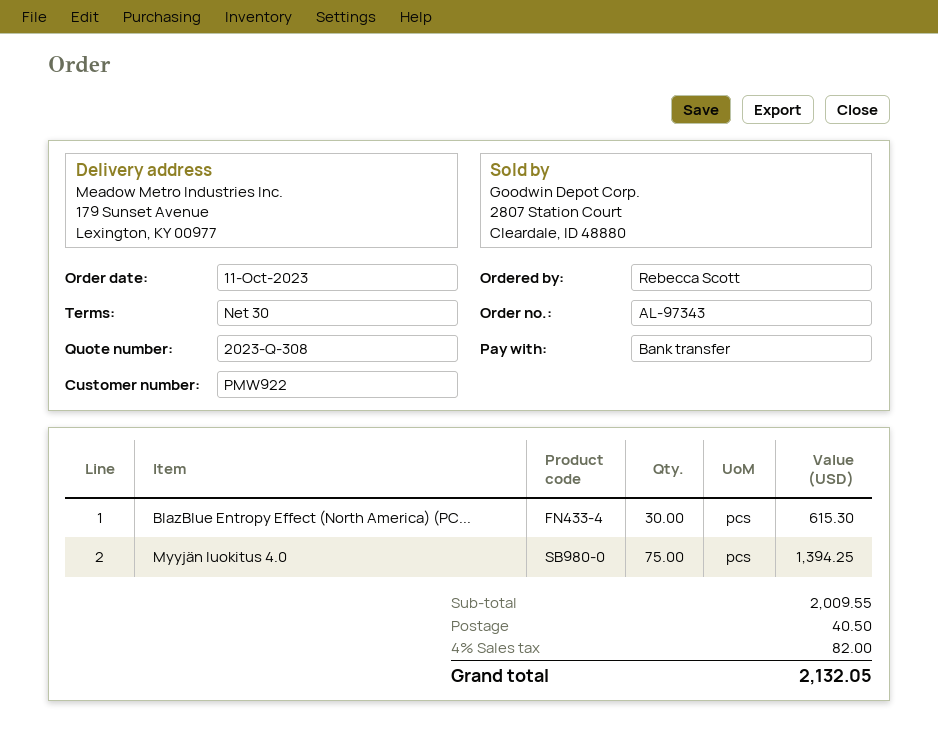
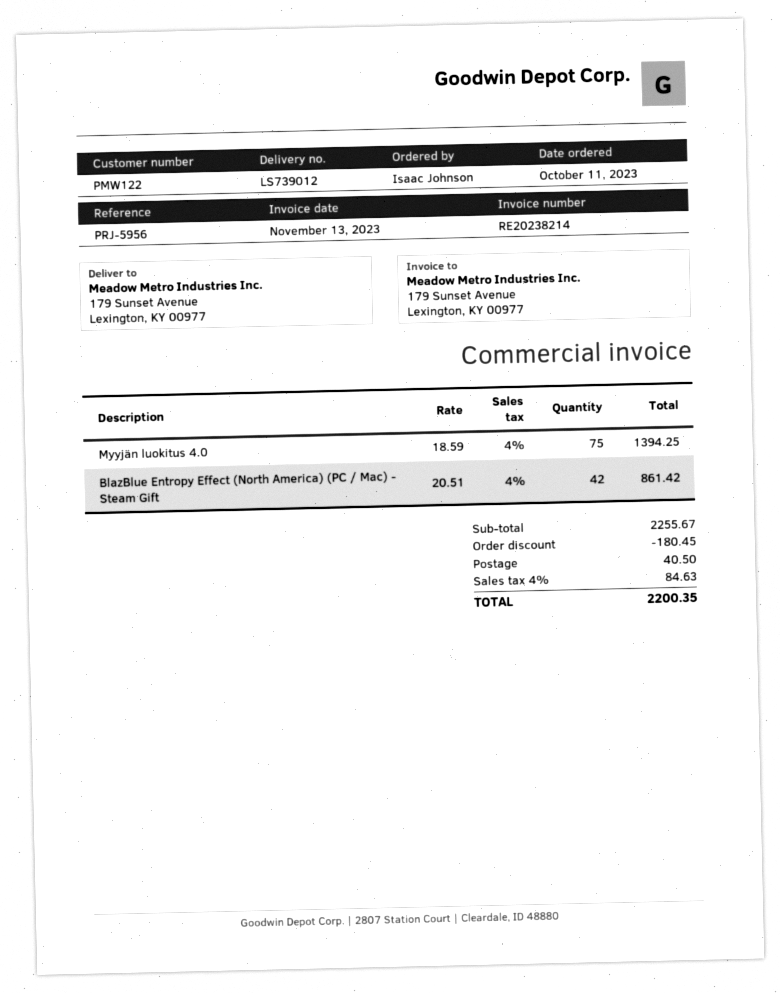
customer number: PMW922 -> PMW122
ordered by: Rebecca Scott -> Isaac Johnson
BlazBlue Entropy Effect (North America) (PC...: 30 for 615.30 -> 42 for 861.42
subtotal: 2009.55 -> 2255.67
discount: none -> 180.45
tax: 4% = 82.00 -> 4% = 84.63
total: 2132.05 -> 2200.35

